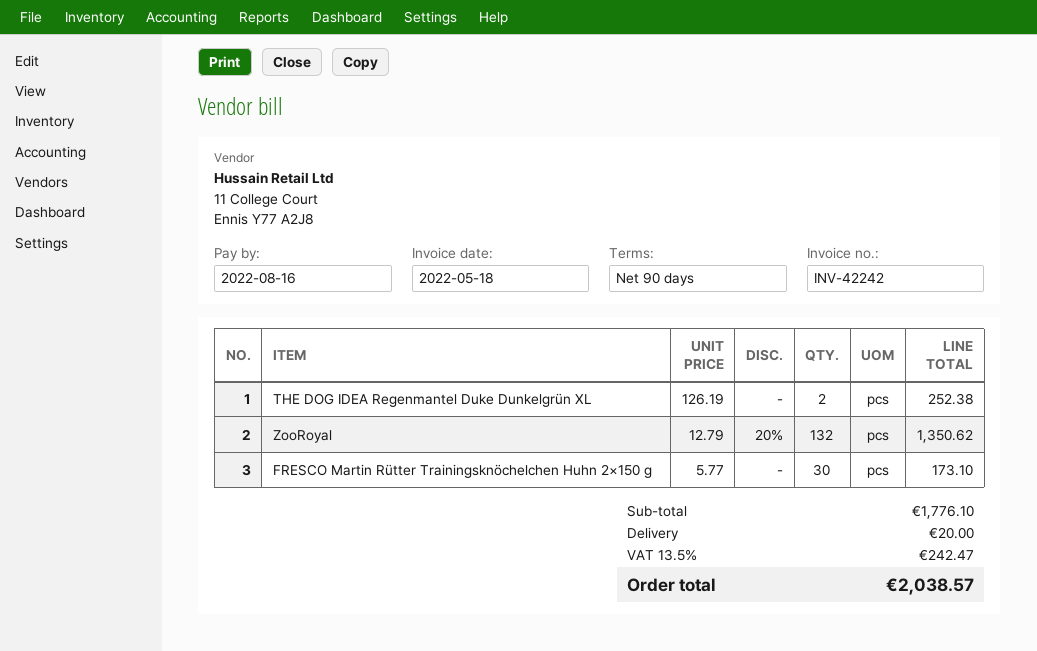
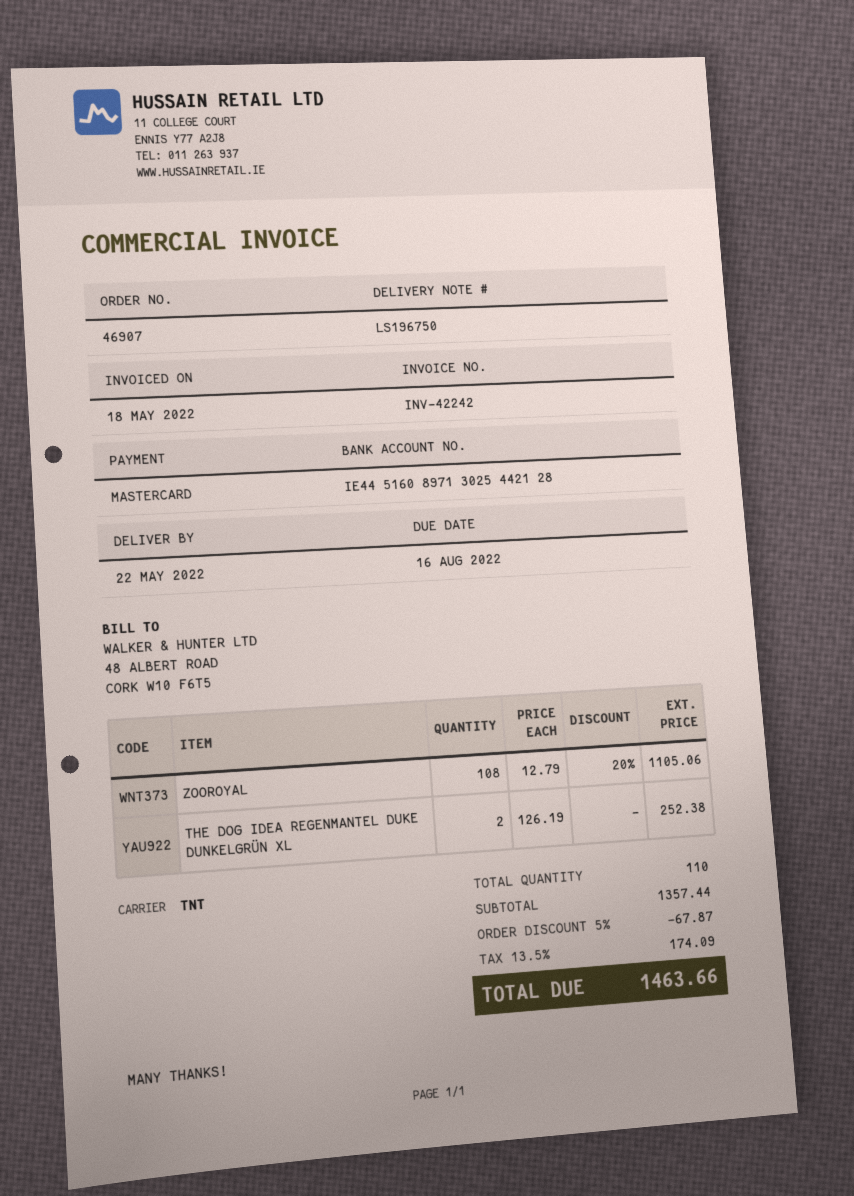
ZooRoyal: 132 x 12.79 - 20% = 1350.62 -> 108 x 12.79 - 20% = 1105.06
FRESCO Martin Rütter Trainingsknöchelchen Huhn 2×150 g: 30 x 5.77 = 173.10 -> none
subtotal: 1776.10 -> 1357.44
discount: none -> 5% = 67.87
shipping: 20.00 -> none
tax: 13.5% = 242.47 -> 13.5% = 174.09
total: 2038.57 -> 1463.66

